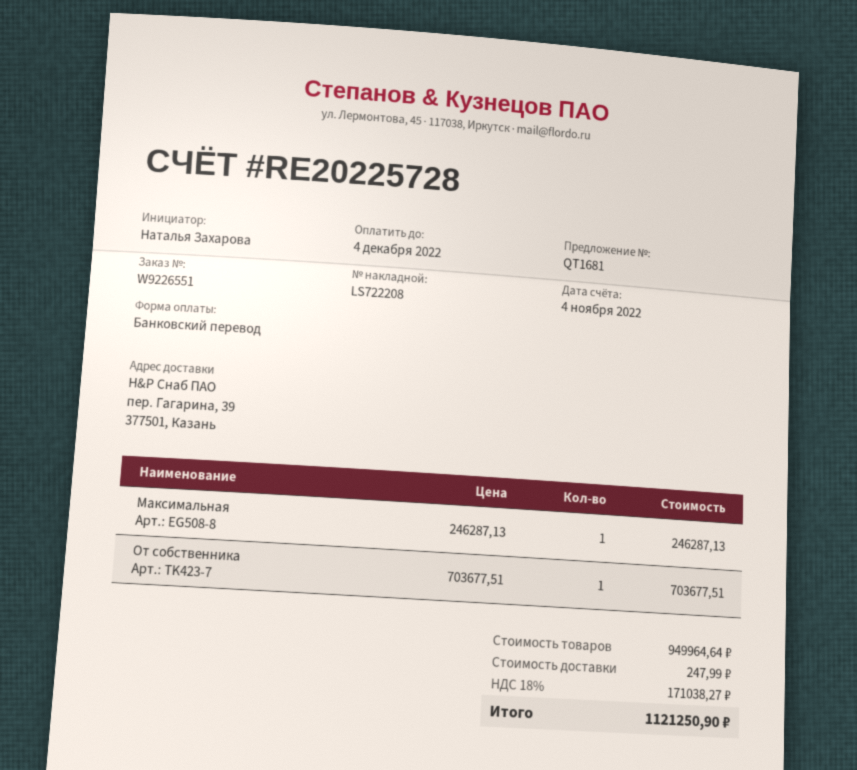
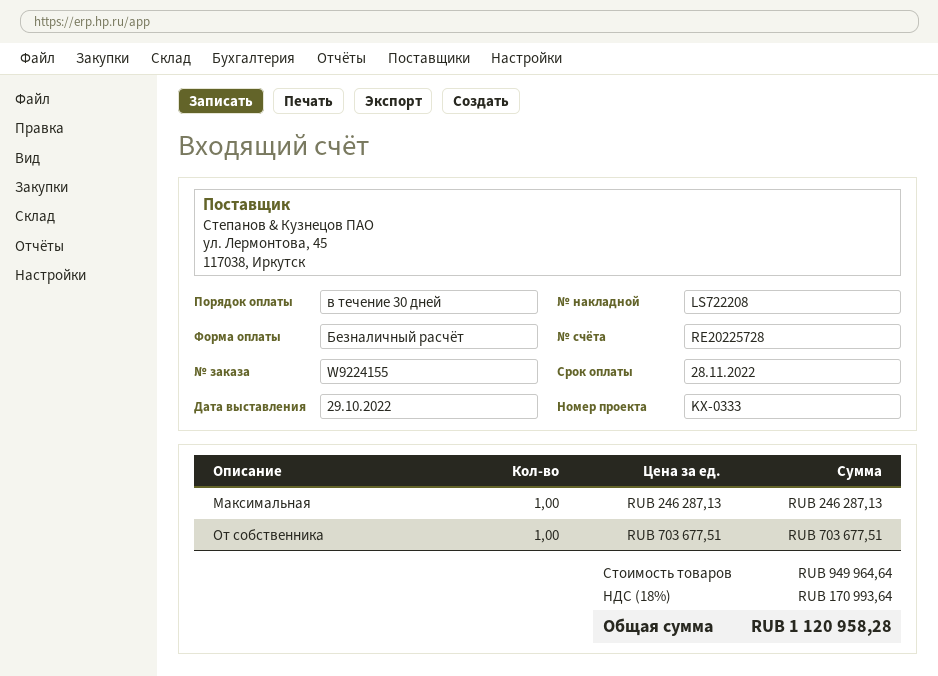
order number: W9226551 -> W9224155
invoice date: 2022-11-04 -> 2022-10-29
due date: 2022-12-04 -> 2022-11-28
shipping: 247.99 -> none
tax: 18% = 171038.27 -> 18% = 170993.64
total: 1121250.90 -> 1120958.28

